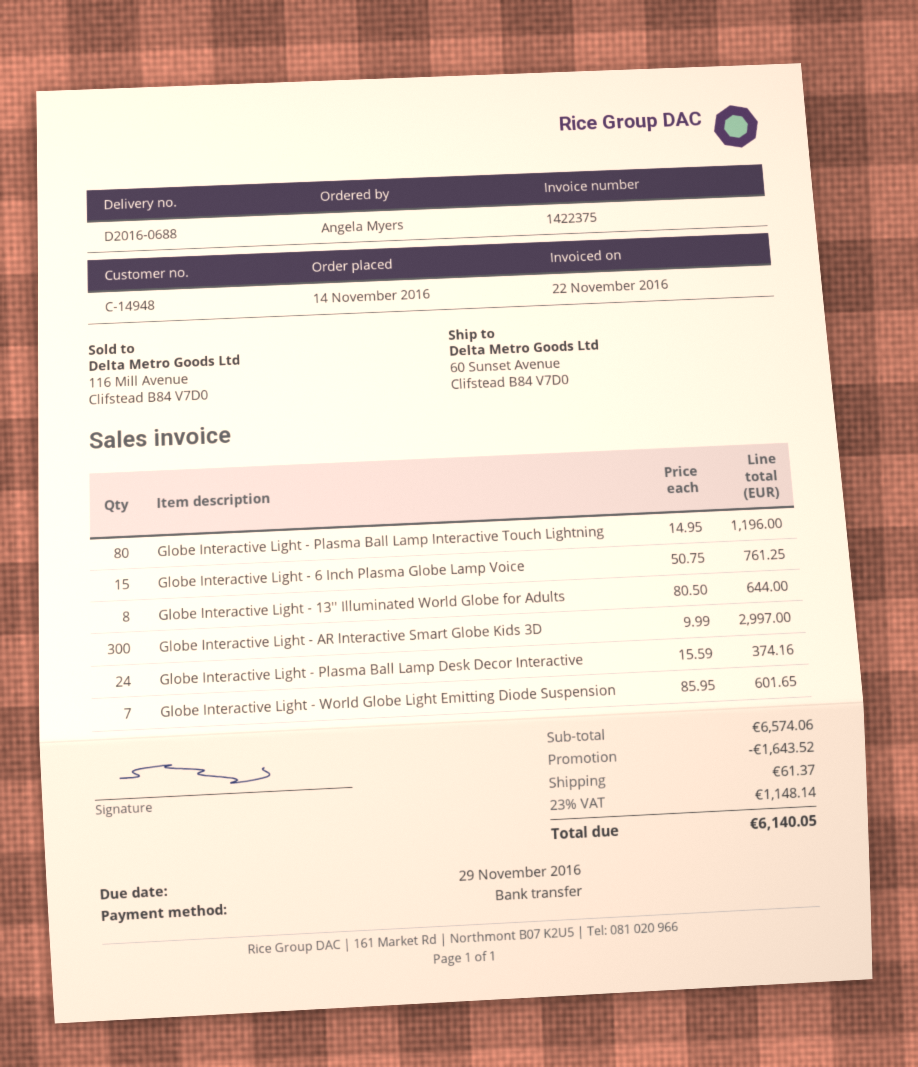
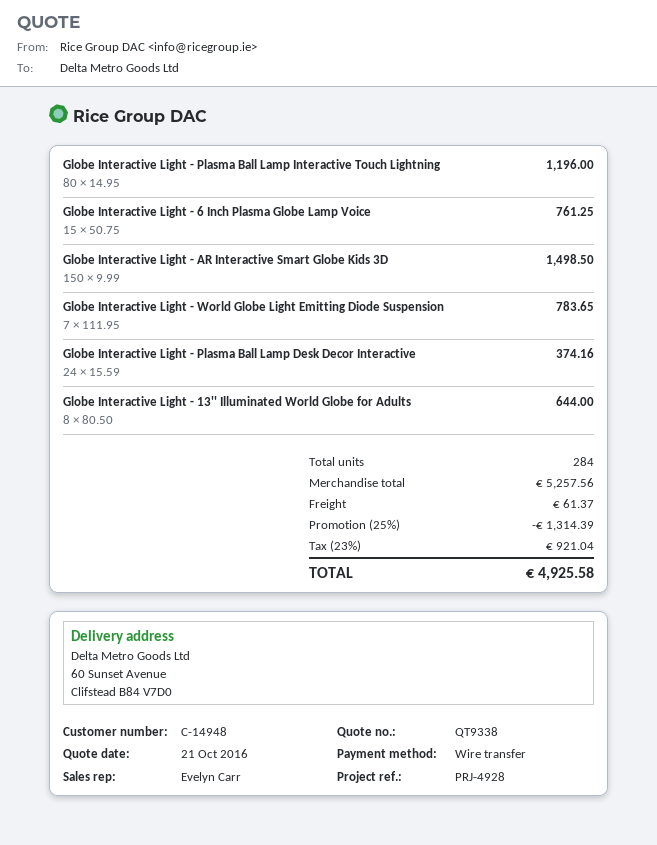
Globe Interactive Light - AR Interactive Smart Globe Kids 3D: 300 x 9.99 = 2997.00 -> 150 x 9.99 = 1498.50
Globe Interactive Light - World Globe Light Emitting Diode Suspension: 7 x 85.95 = 601.65 -> 7 x 111.95 = 783.65
subtotal: 6574.06 -> 5257.56
discount: 1643.52 -> 1314.39
tax: 23% = 1148.14 -> 23% = 921.04
total: 6140.05 -> 4925.58

